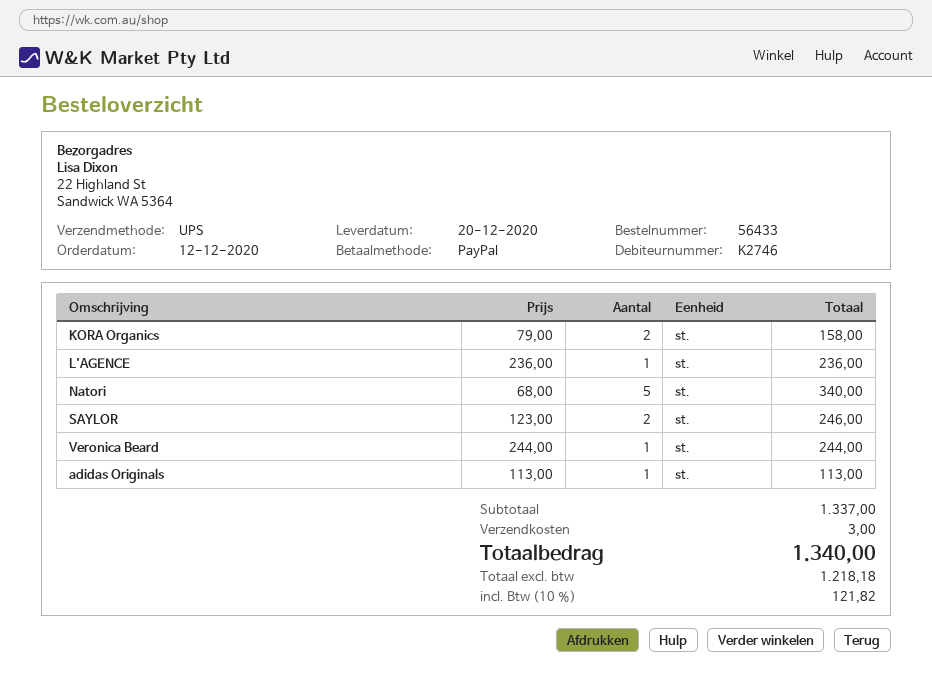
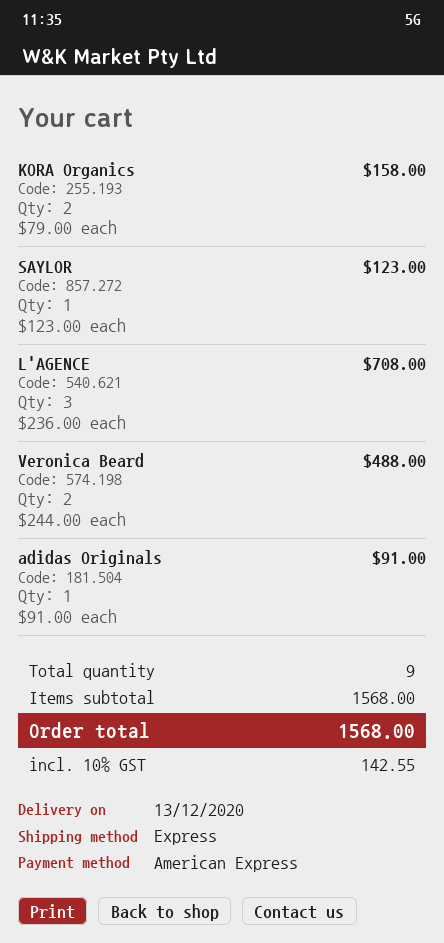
delivery date: 2020-12-20 -> 2020-12-13
payment method: PayPal -> American Express
shipping method: UPS -> express
L'AGENCE: 1 x 236.00 = 236.00 -> 3 x 236.00 = 708.00
Natori: 5 x 68.00 = 340.00 -> none
SAYLOR: 2 x 123.00 = 246.00 -> 1 x 123.00 = 123.00
Veronica Beard: 1 x 244.00 = 244.00 -> 2 x 244.00 = 488.00
adidas Originals: 1 x 113.00 = 113.00 -> 1 x 91.00 = 91.00
subtotal: 1337.00 -> 1568.00
shipping: 3.00 -> none
tax: 10% = 121.82 -> 10% = 142.55
total: 1340.00 -> 1568.00

